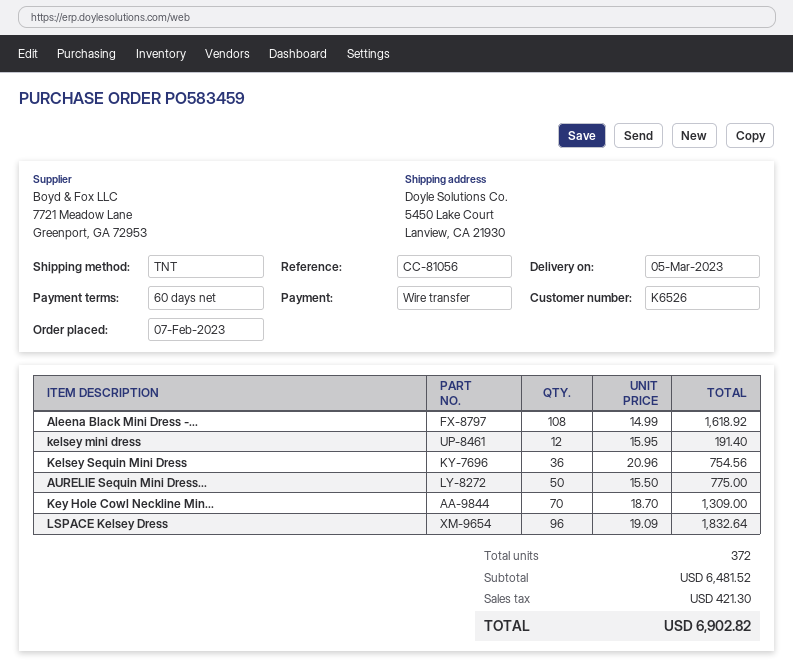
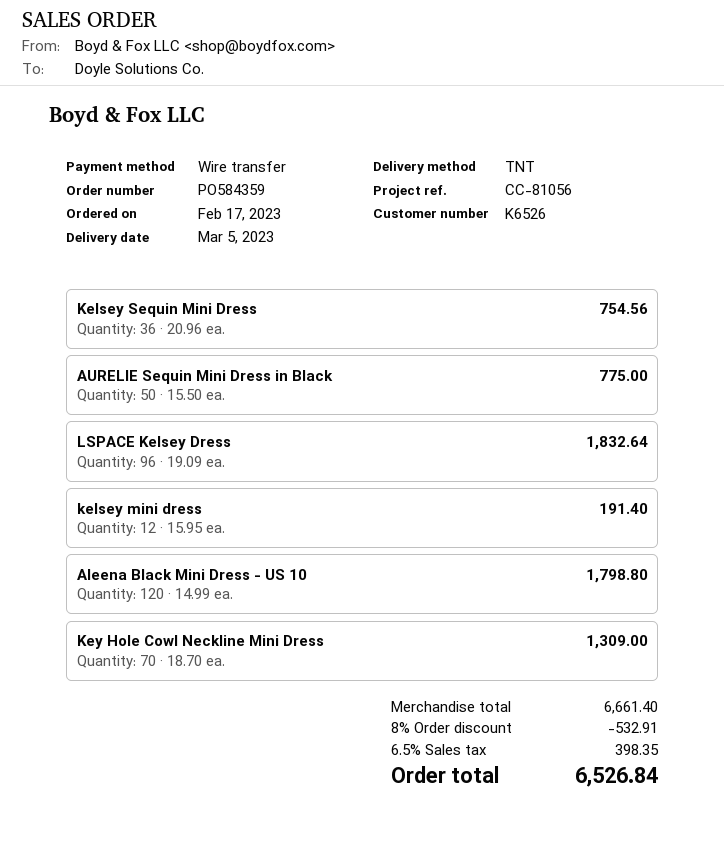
order number: PO583459 -> PO584359
order date: 2023-02-07 -> 2023-02-17
Aleena Black Mini Dress -...: 108 x 14.99 = 1618.92 -> 120 x 14.99 = 1798.80
subtotal: 6481.52 -> 6661.40
discount: none -> 8% = 532.91
tax: 421.30 -> 398.35
total: 6902.82 -> 6526.84

